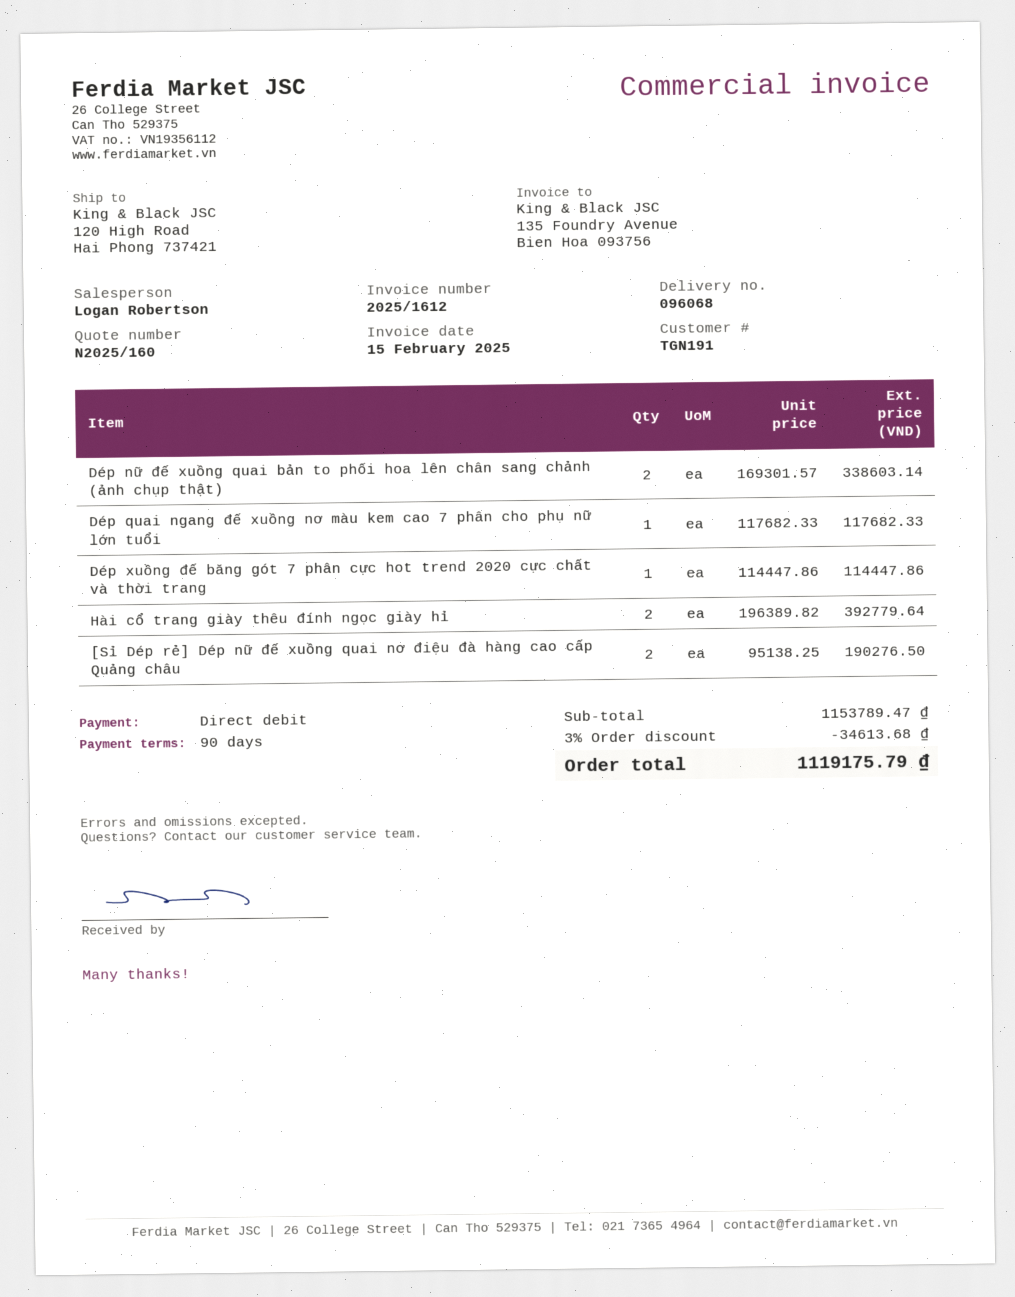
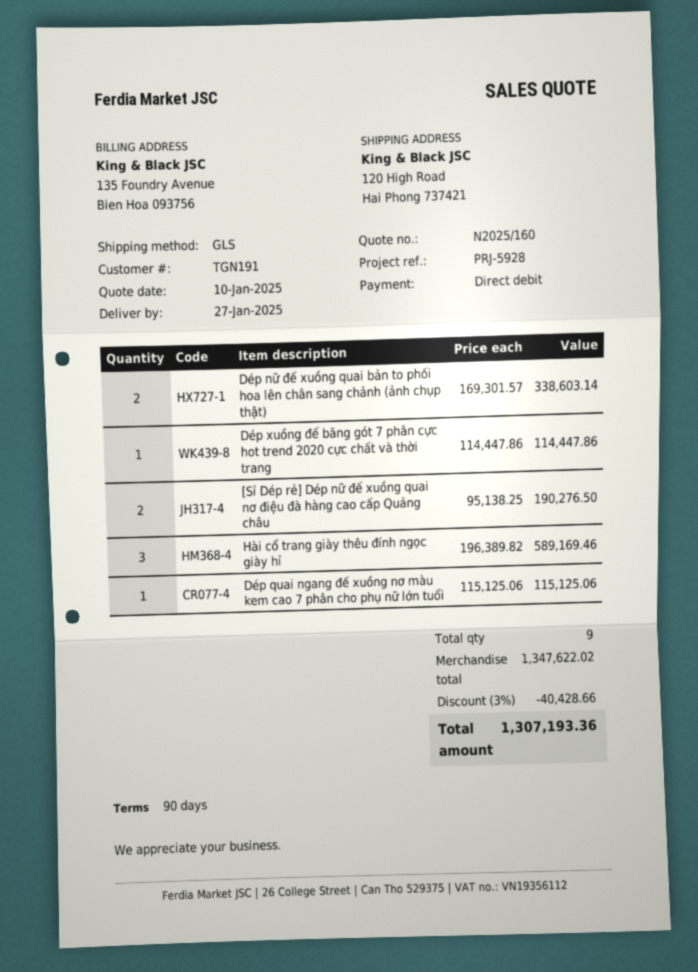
Dép quai ngang đế xuồng nơ màu kem cao 7 phân cho phụ nữ lớn tuổi: 1 x 117682.33 = 117682.33 -> 1 x 115125.06 = 115125.06
Hài cổ trang giày thêu đính ngọc giày hỉ: 2 x 196389.82 = 392779.64 -> 3 x 196389.82 = 589169.46
subtotal: 1153789.47 -> 1347622.02
discount: 3% = 34613.68 -> 3% = 40428.66
total: 1119175.79 -> 1307193.36

